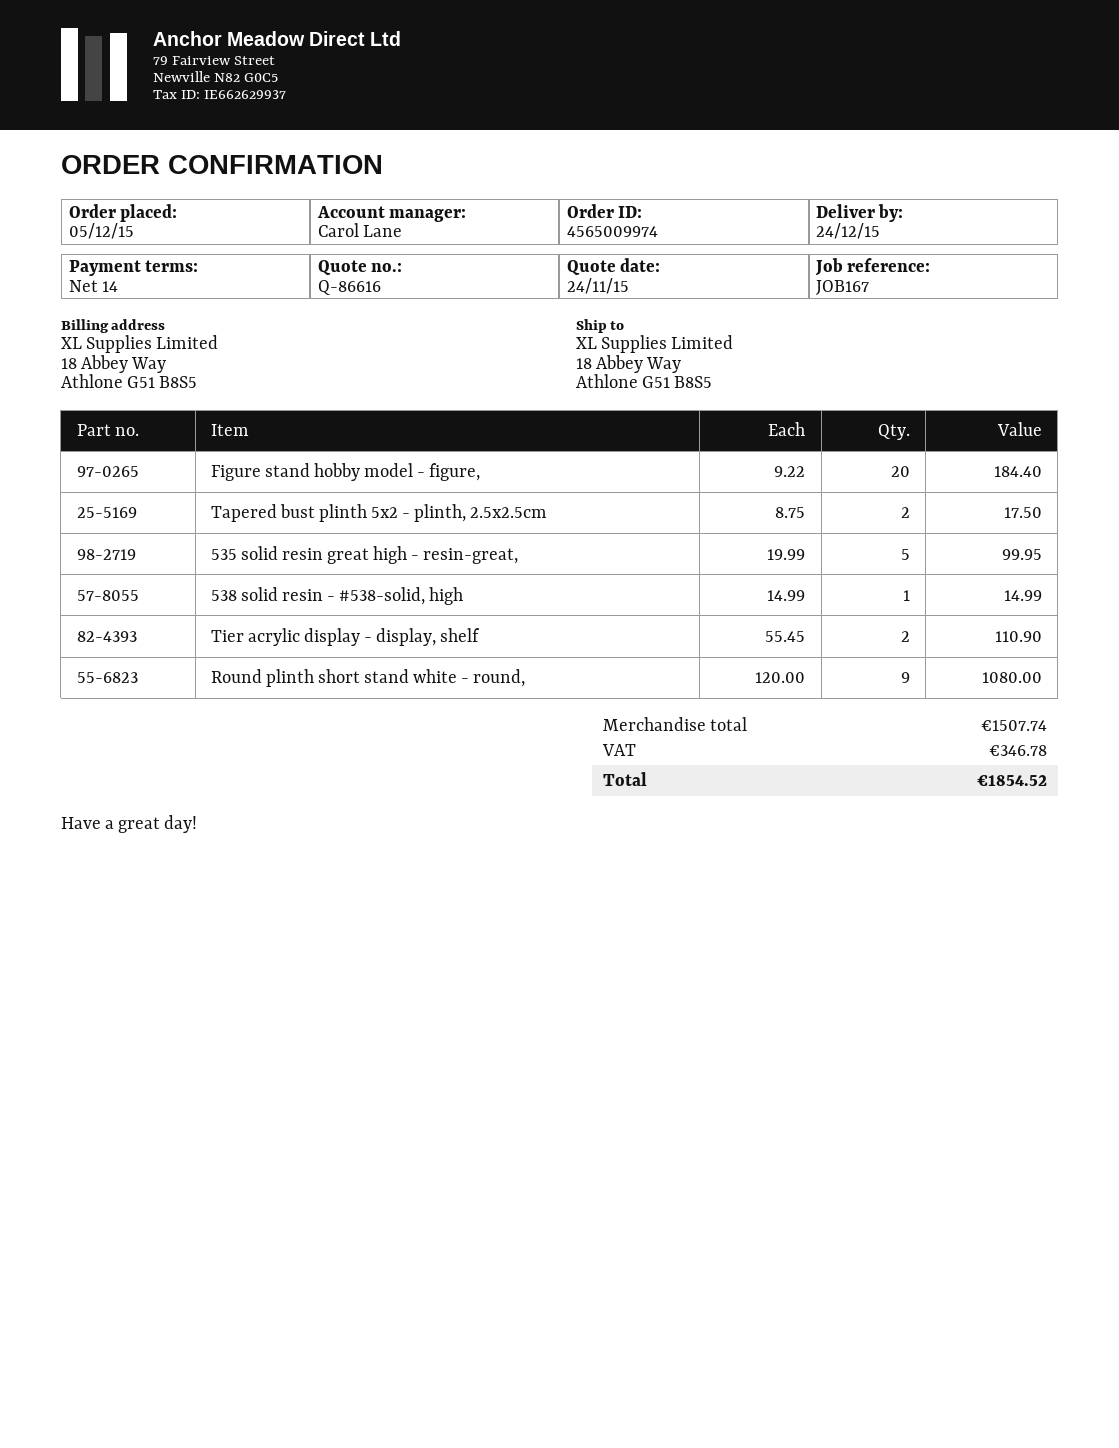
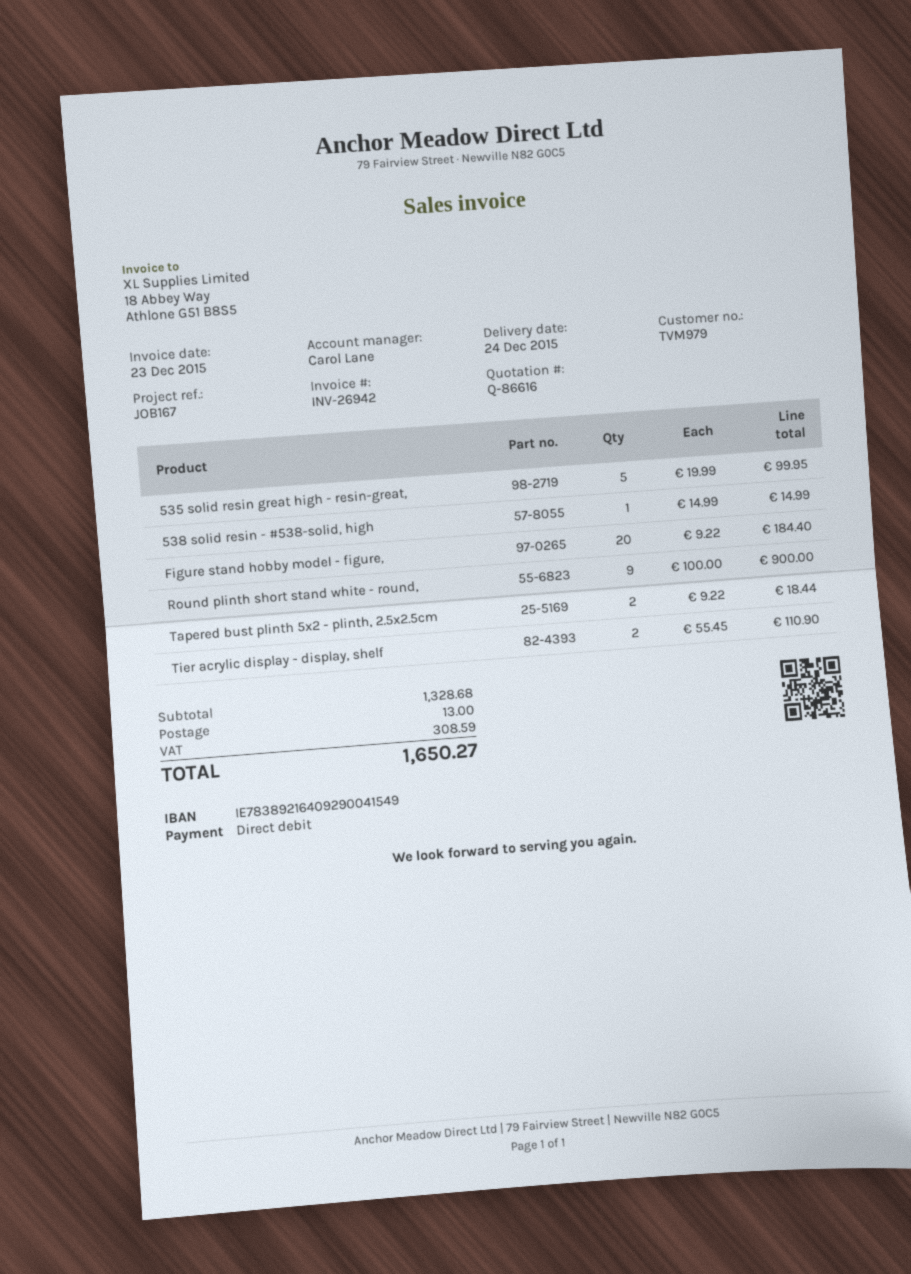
Tapered bust plinth 5x2 - plinth, 2.5x2.5cm: 2 x 8.75 = 17.50 -> 2 x 9.22 = 18.44
Round plinth short stand white - round,: 9 x 120.00 = 1080.00 -> 9 x 100.00 = 900.00
subtotal: 1507.74 -> 1328.68
shipping: none -> 13.00
tax: 346.78 -> 308.59
total: 1854.52 -> 1650.27

